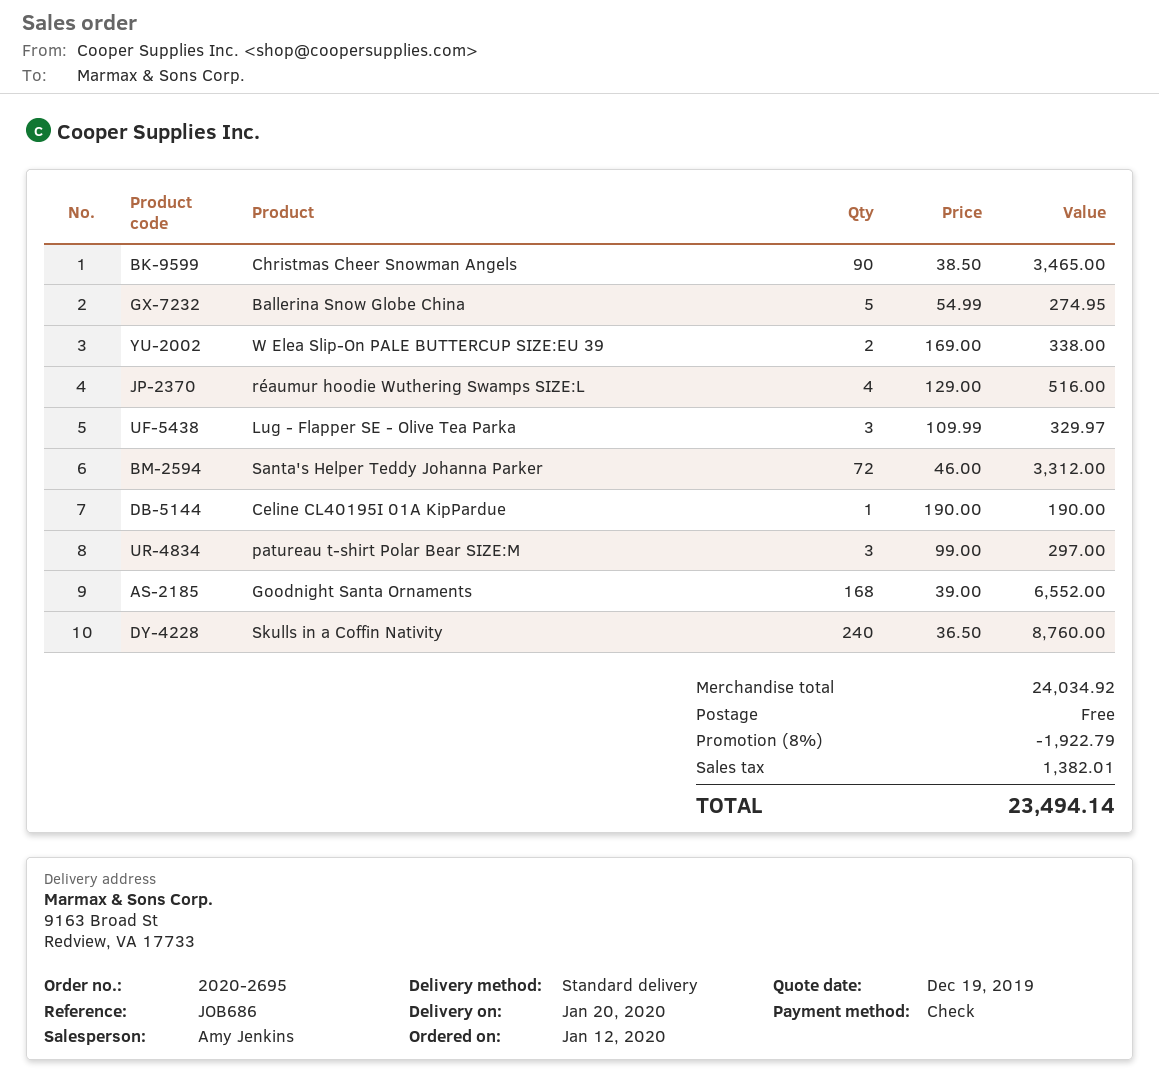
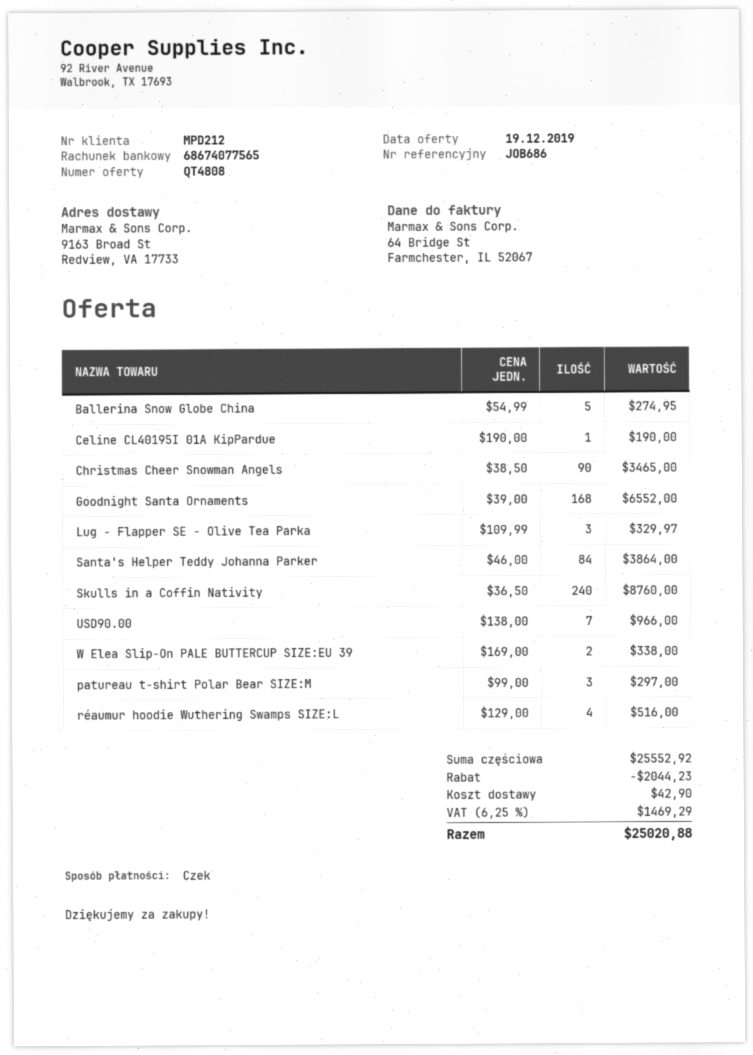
Santa's Helper Teddy Johanna Parker: 72 x 46.00 = 3312.00 -> 84 x 46.00 = 3864.00
USD90.00: none -> 7 x 138.00 = 966.00
subtotal: 24034.92 -> 25552.92
discount: 1922.79 -> 2044.23
shipping: 0.00 -> 42.90
tax: 1382.01 -> 1469.29
total: 23494.14 -> 25020.88

